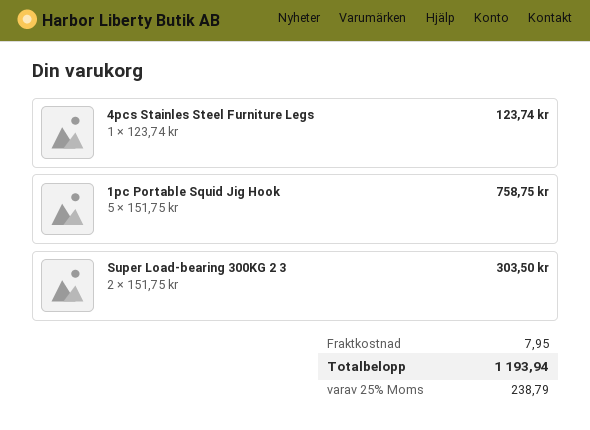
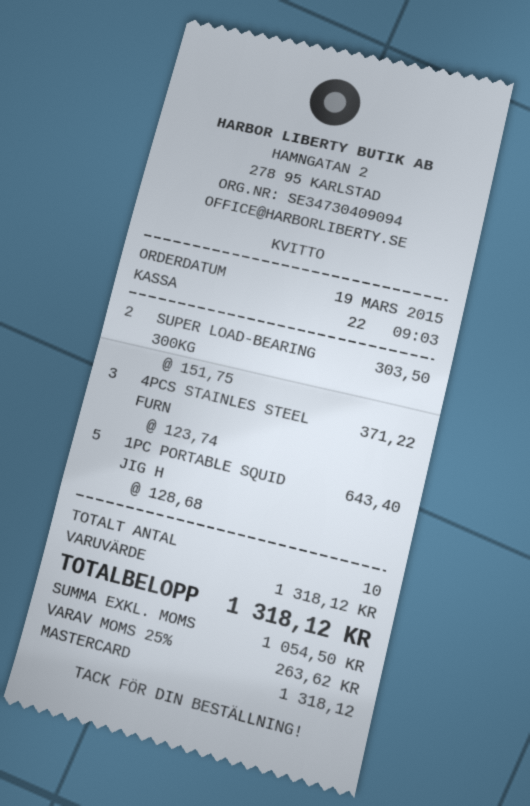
4pcs Stainles Steel Furniture Legs: 1 x 123.74 = 123.74 -> 3 x 123.74 = 371.22
1pc Portable Squid Jig Hook: 5 x 151.75 = 758.75 -> 5 x 128.68 = 643.40
shipping: 7.95 -> none
tax: 25% = 238.79 -> 25% = 263.62
total: 1193.94 -> 1318.12

